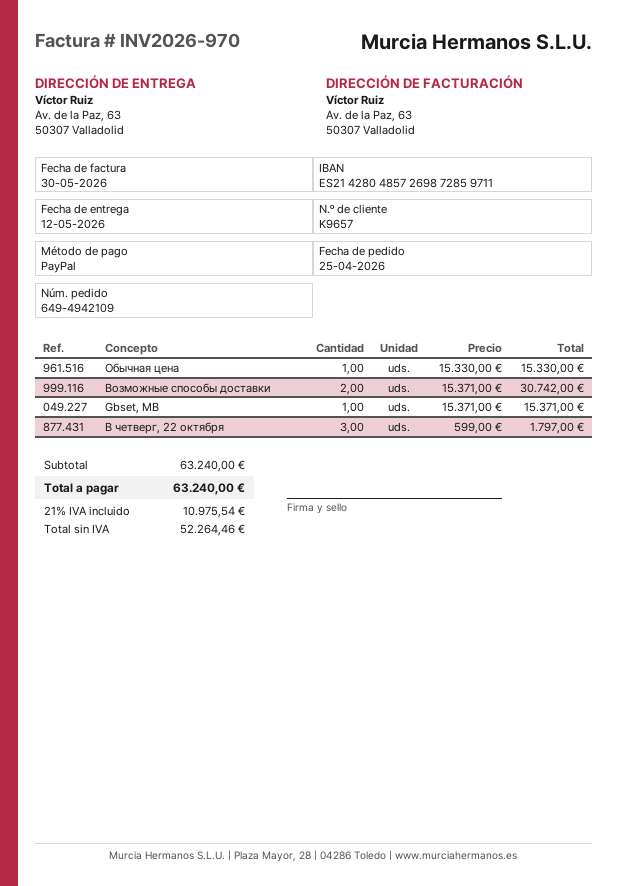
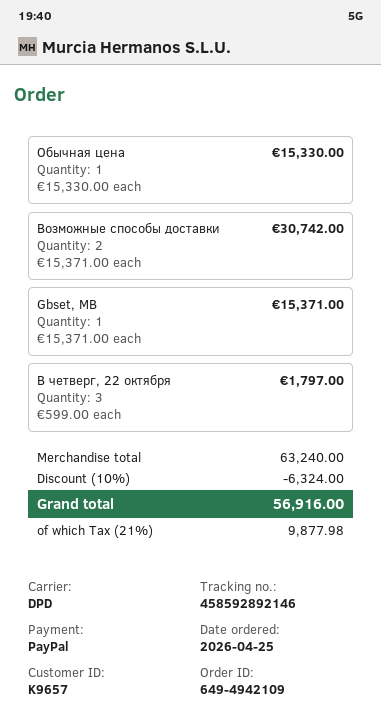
discount: none -> 10% = 6324.00
tax: 21% = 10975.54 -> 21% = 9877.98
total: 63240.00 -> 56916.00

